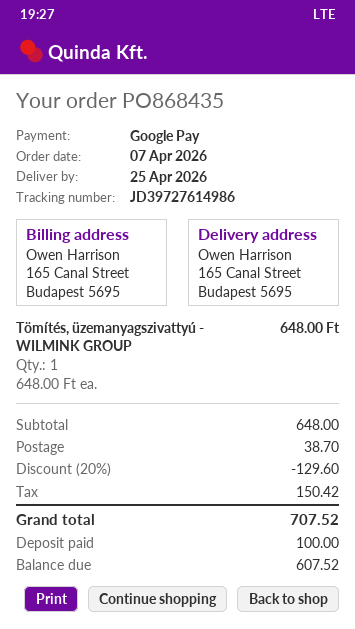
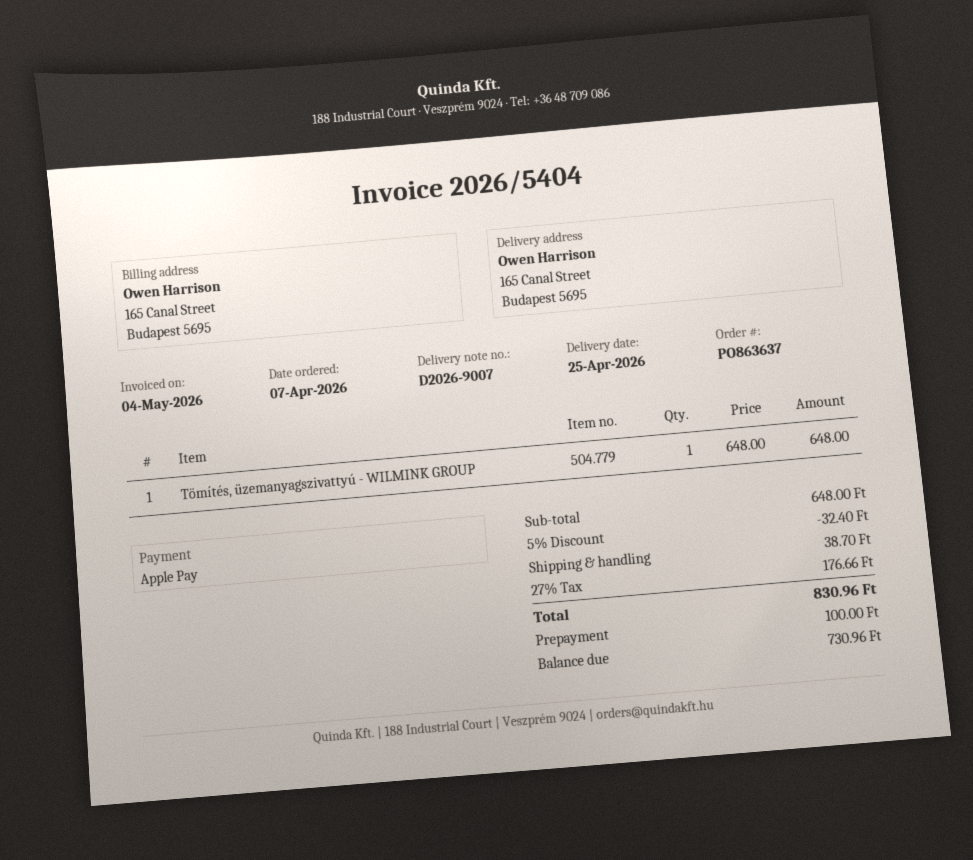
order number: PO868435 -> PO863637
payment method: Google Pay -> Apple Pay
discount: 20% = 129.60 -> 5% = 32.40
tax: 150.42 -> 176.66
total: 707.52 -> 830.96
balance: 607.52 -> 730.96

